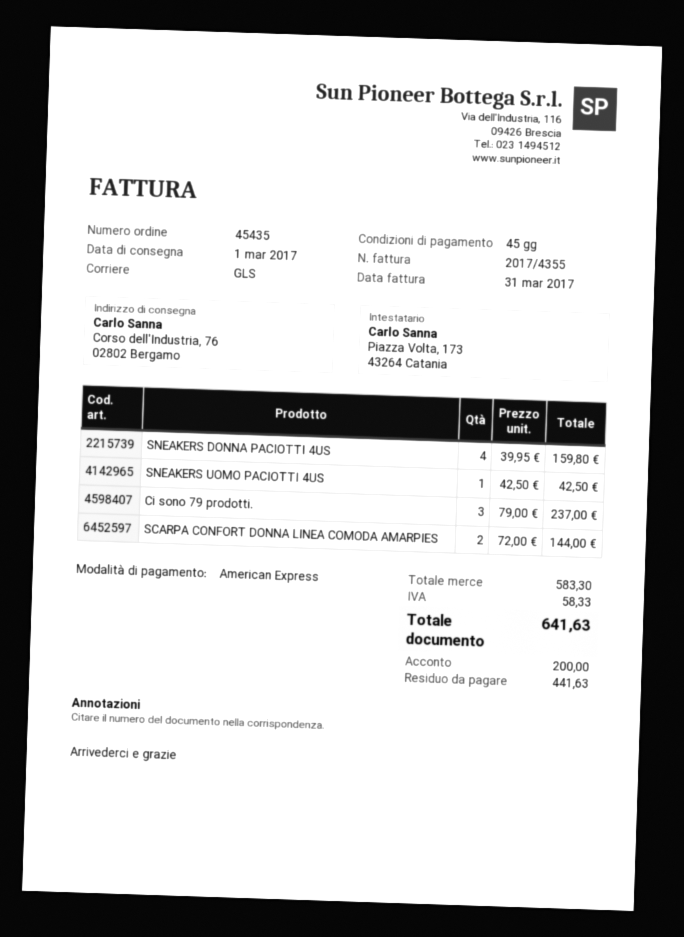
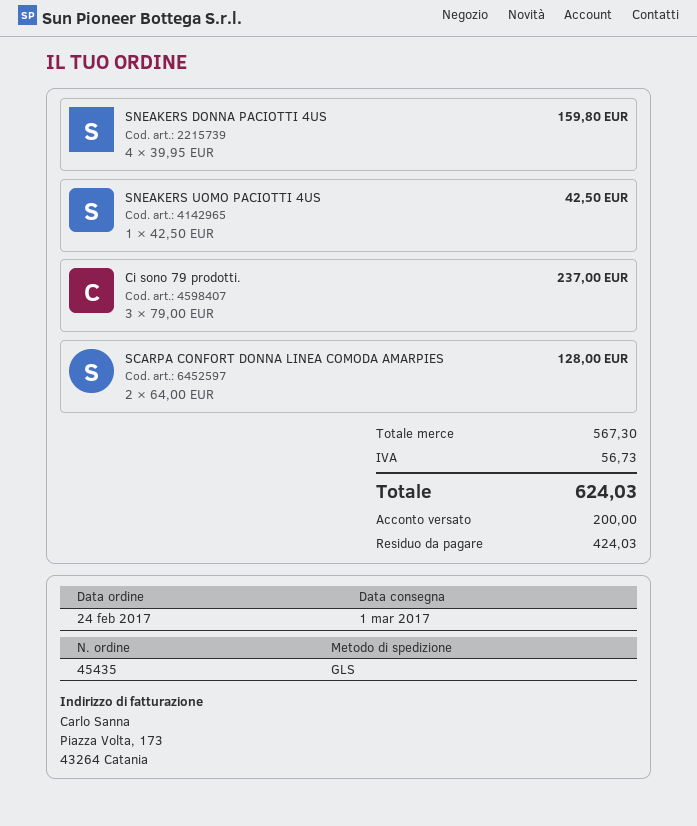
SCARPA CONFORT DONNA LINEA COMODA AMARPIES: 2 x 72.00 = 144.00 -> 2 x 64.00 = 128.00
subtotal: 583.30 -> 567.30
tax: 58.33 -> 56.73
total: 641.63 -> 624.03
balance: 441.63 -> 424.03

